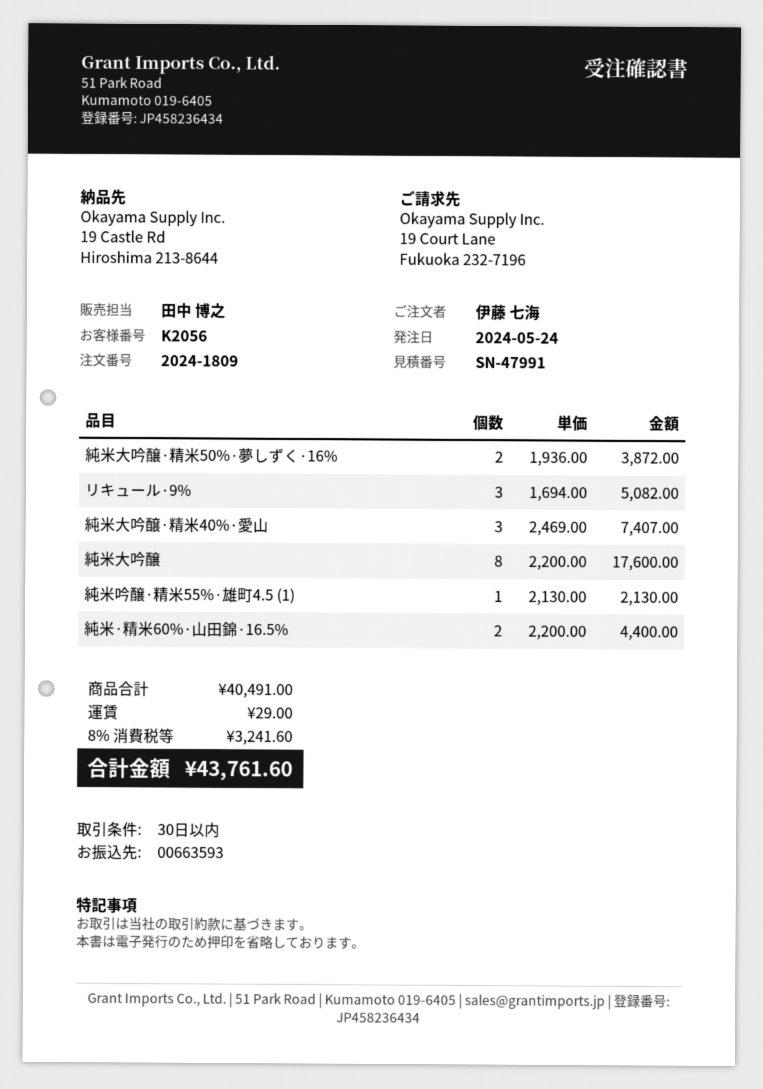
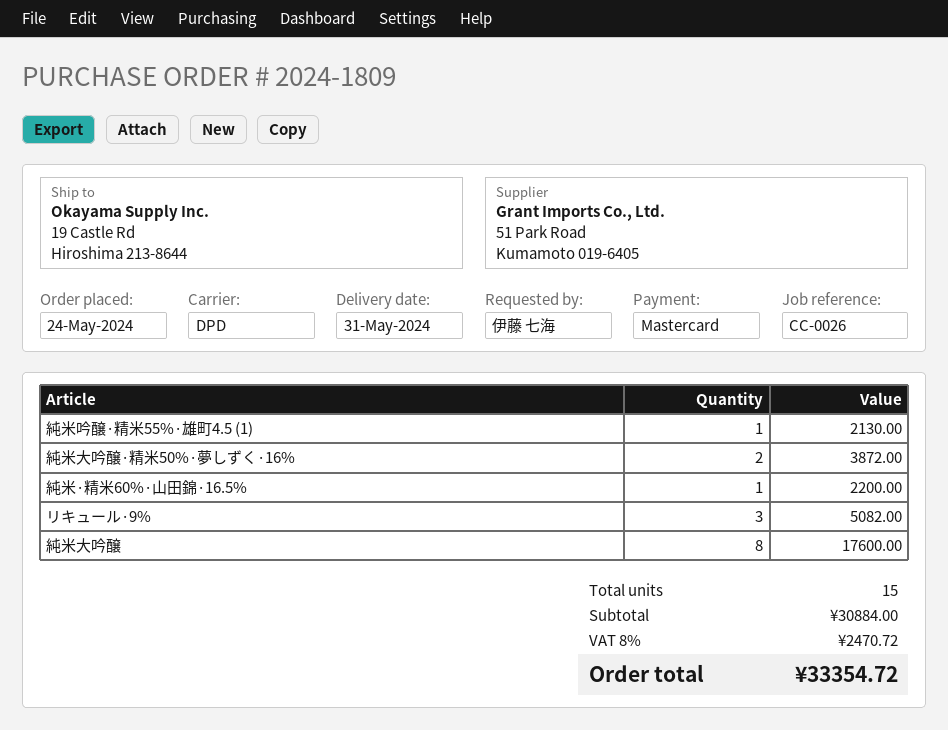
純米大吟醸·精米40%·愛山: 3 for 7407.00 -> none
純米·精米60%·山田錦·16.5%: 2 for 4400.00 -> 1 for 2200.00
subtotal: 40491.00 -> 30884.00
shipping: 29.00 -> none
tax: 8% = 3241.60 -> 8% = 2470.72
total: 43761.60 -> 33354.72

